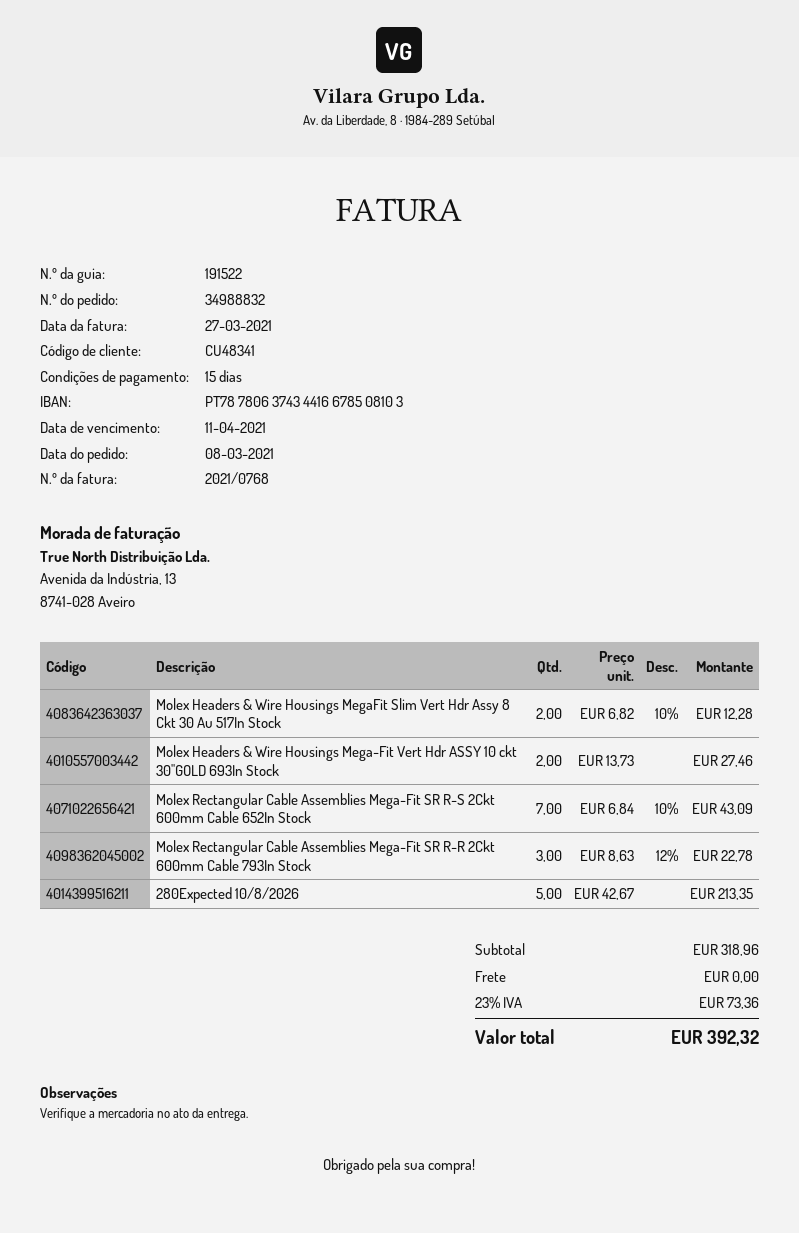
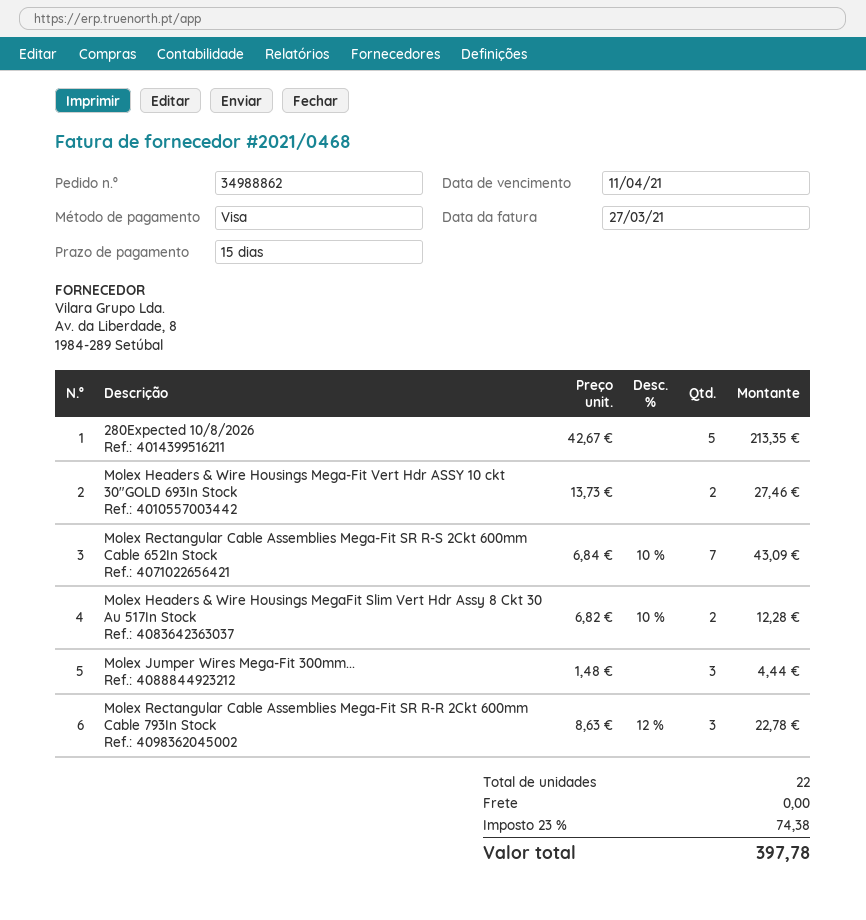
order number: 34988832 -> 34988862
invoice number: 2021/0768 -> 2021/0468
Molex Jumper Wires Mega-Fit 300mm...: none -> 3 x 1.48 = 4.44
tax: 23% = 73.36 -> 23% = 74.38
total: 392.32 -> 397.78

